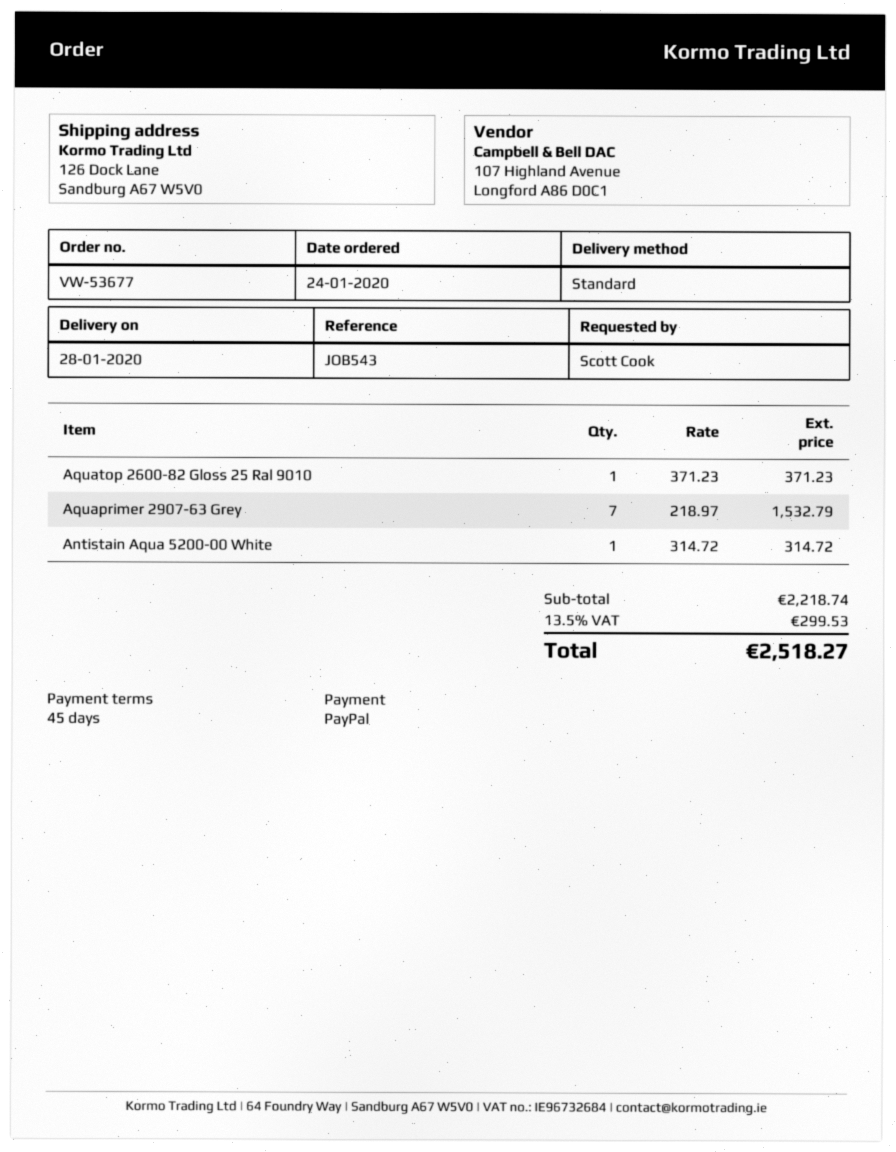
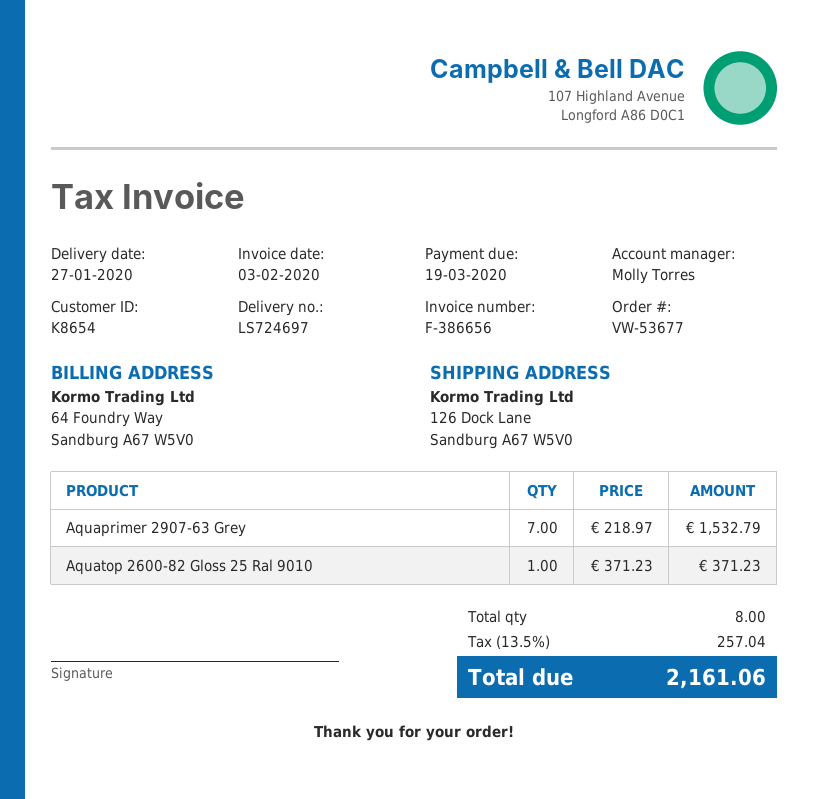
delivery date: 2020-01-28 -> 2020-01-27
Antistain Aqua 5200-00 White: 1 x 314.72 = 314.72 -> none
tax: 13.5% = 299.53 -> 13.5% = 257.04
total: 2518.27 -> 2161.06

